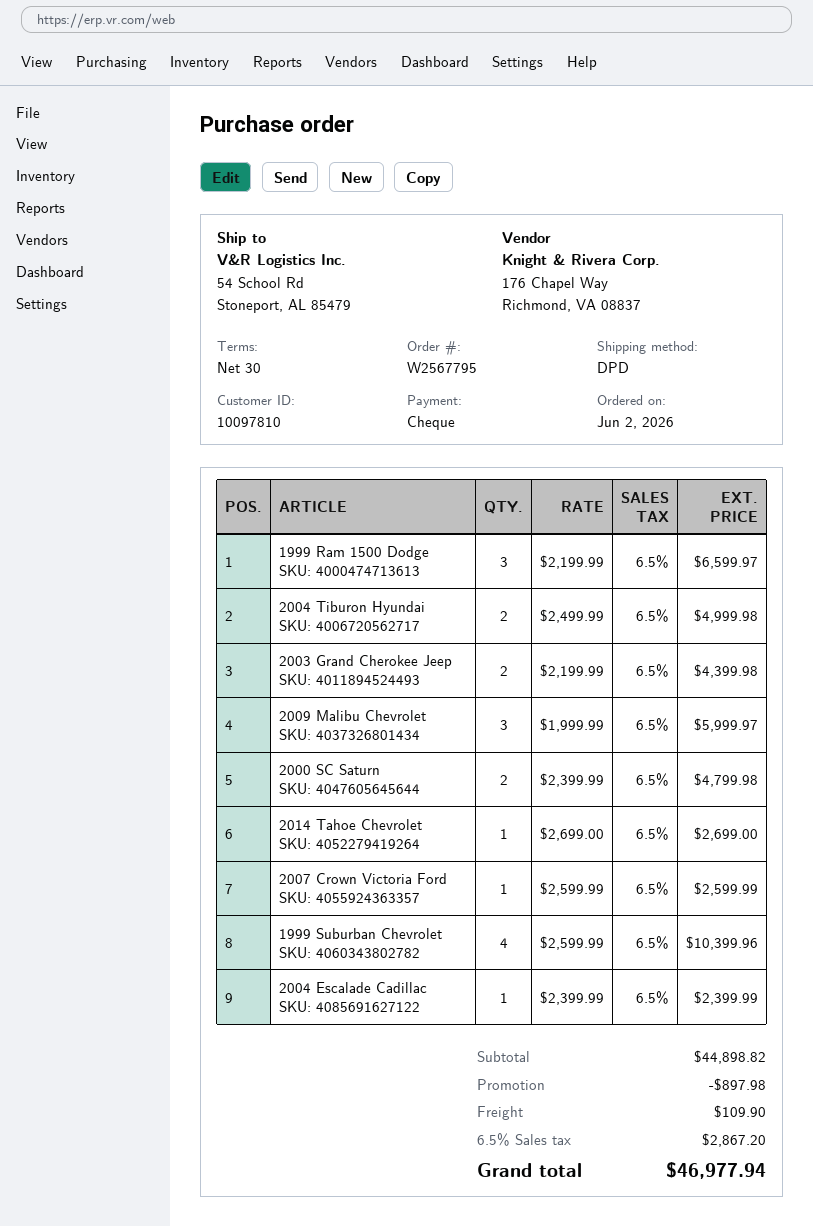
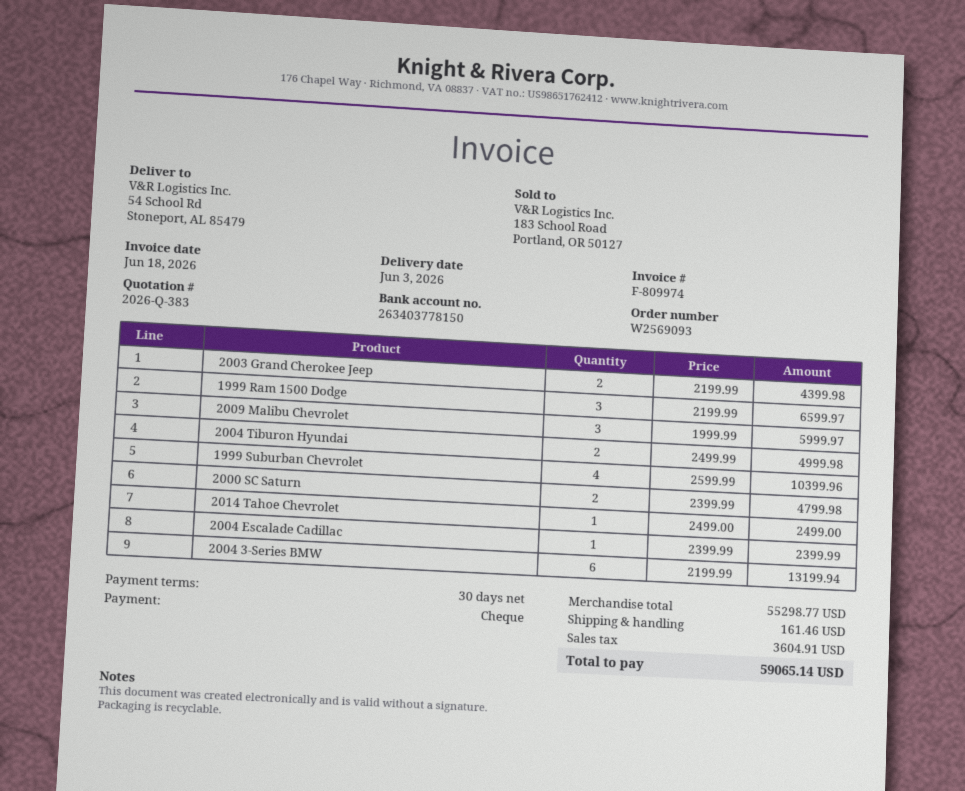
order number: W2567795 -> W2569093
2014 Tahoe Chevrolet: 1 x 2699.00 = 2699.00 -> 1 x 2499.00 = 2499.00
2007 Crown Victoria Ford: 1 x 2599.99 = 2599.99 -> none
2004 3-Series BMW: none -> 6 x 2199.99 = 13199.94
subtotal: 44898.82 -> 55298.77
discount: 897.98 -> none
shipping: 109.90 -> 161.46
tax: 2867.20 -> 3604.91
total: 46977.94 -> 59065.14

